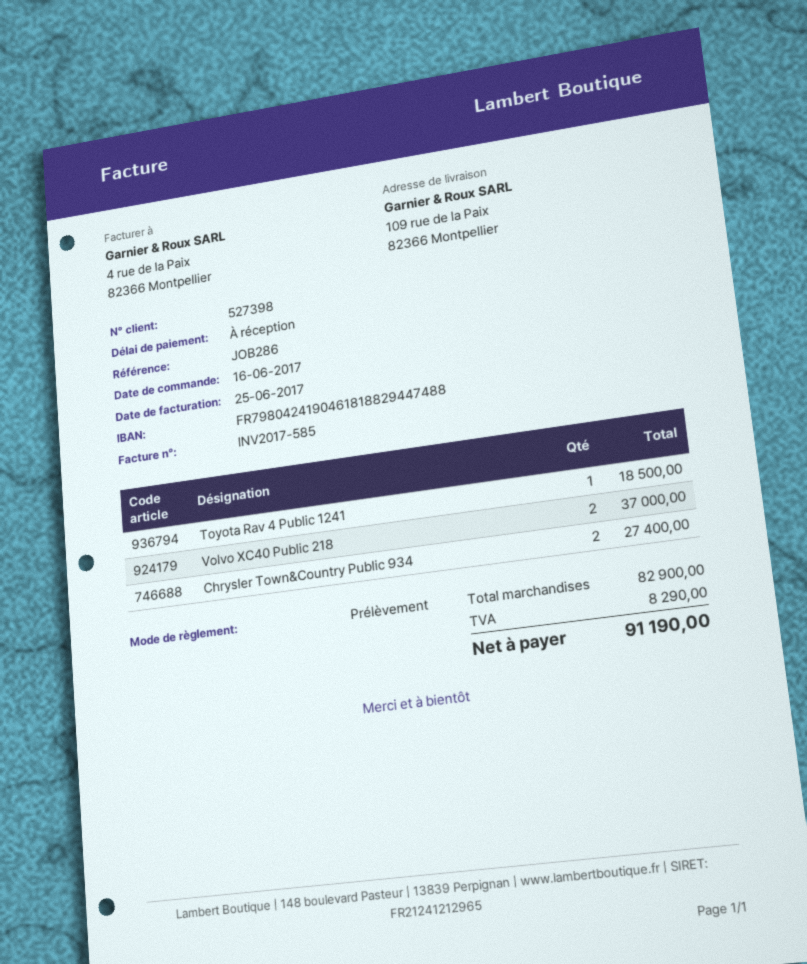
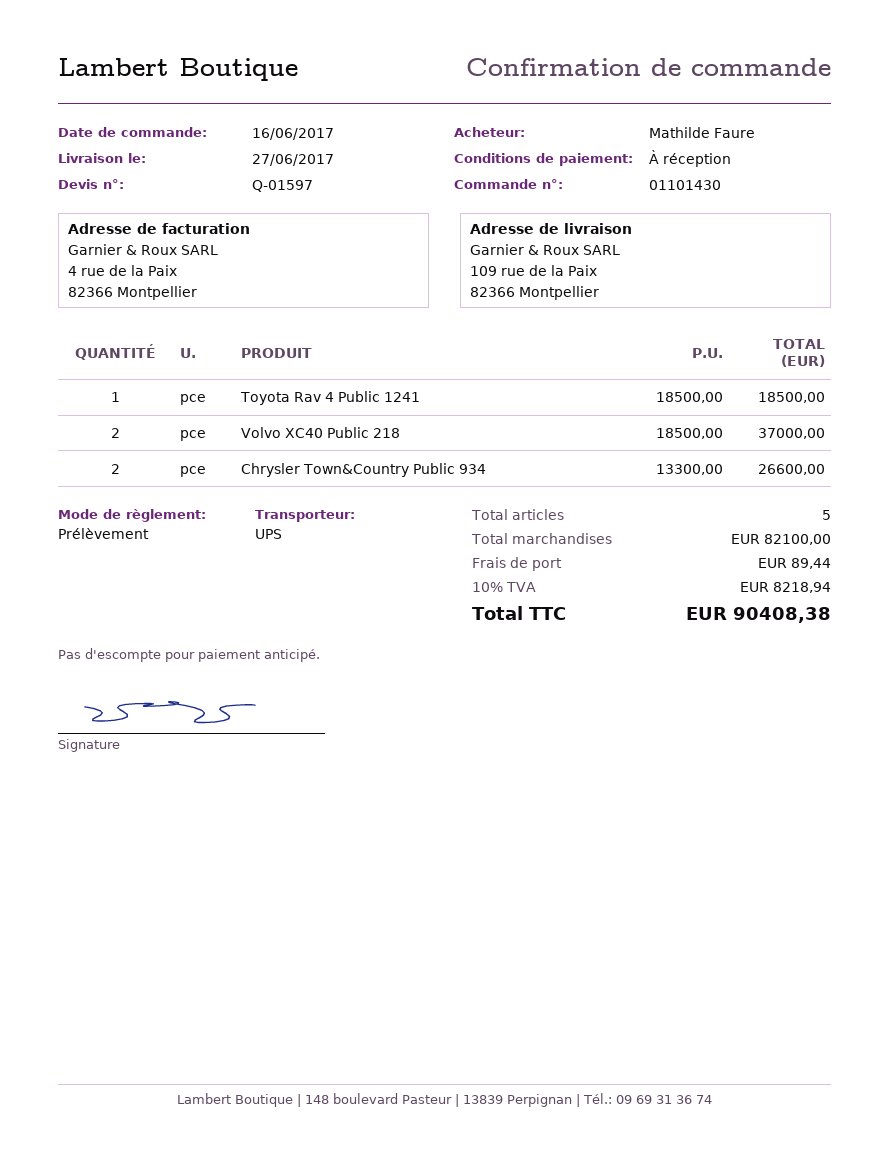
Chrysler Town&Country Public 934: 2 for 27400.00 -> 2 for 26600.00
subtotal: 82900.00 -> 82100.00
shipping: none -> 89.44
tax: 8290.00 -> 8218.94
total: 91190.00 -> 90408.38

